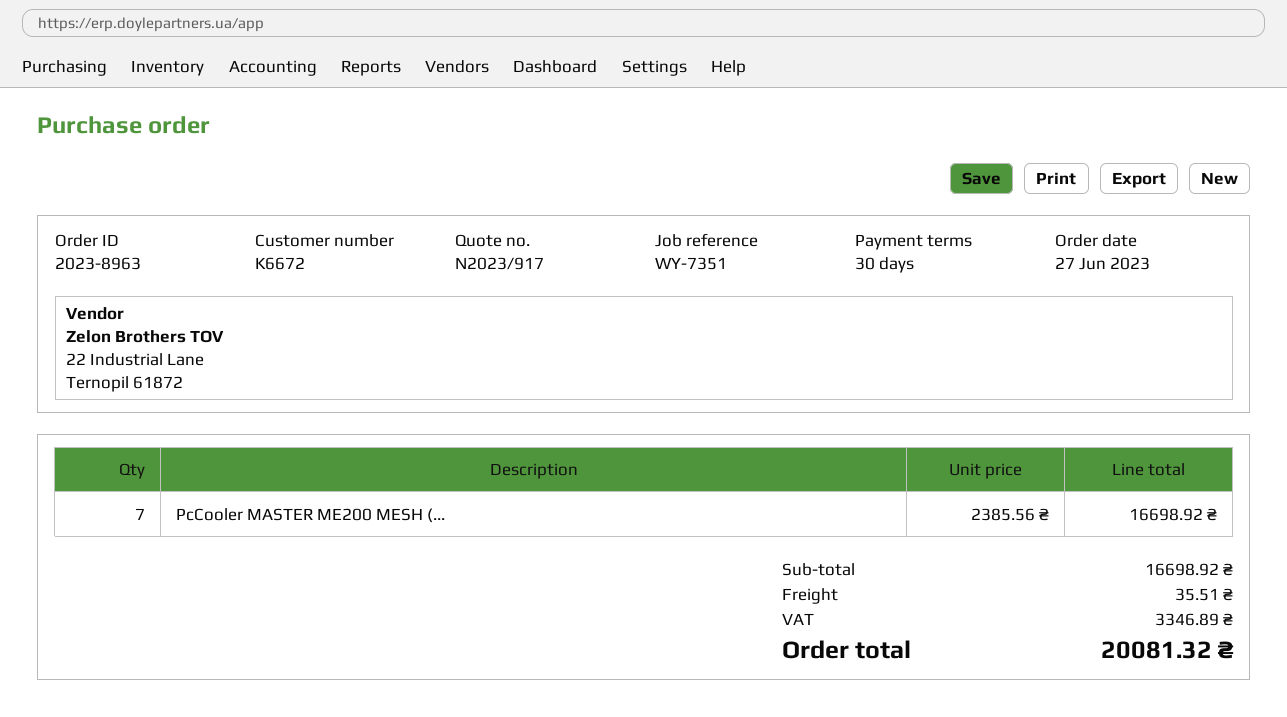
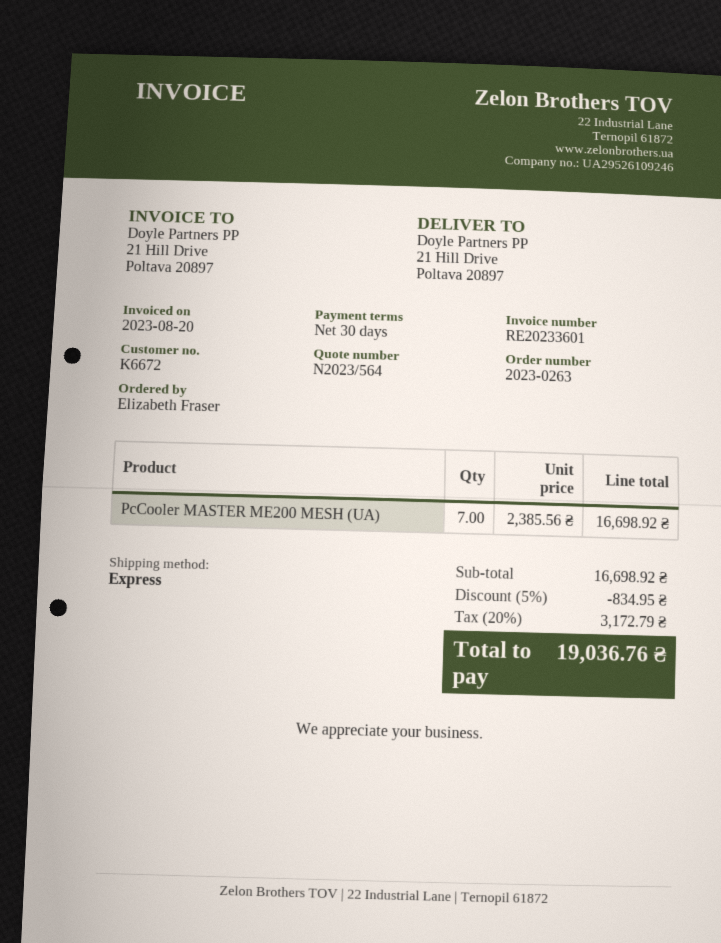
quote number: N2023/917 -> N2023/564
order number: 2023-8963 -> 2023-0263
discount: none -> 5% = 834.95
shipping: 35.51 -> none
tax: 3346.89 -> 3172.79
total: 20081.32 -> 19036.76

